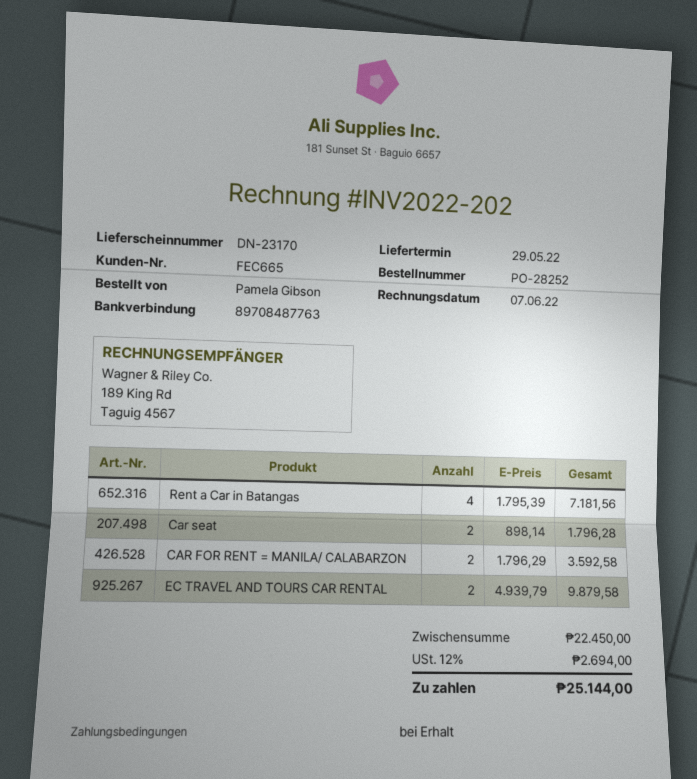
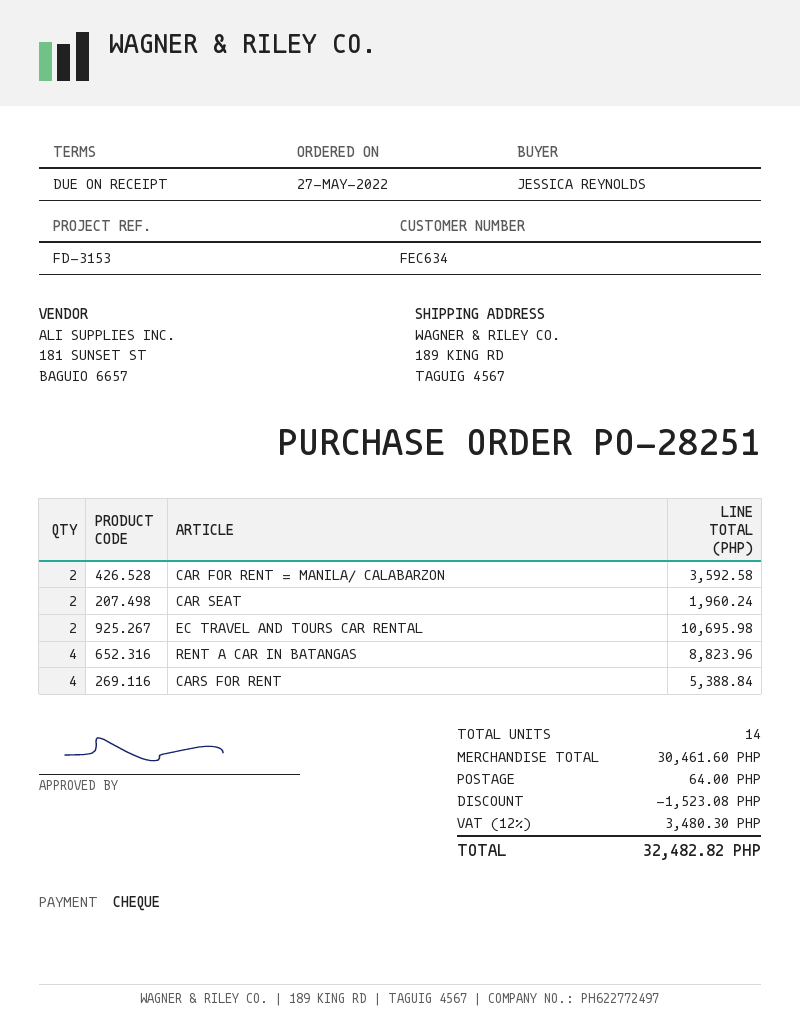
order number: PO-28252 -> PO-28251
customer number: FEC665 -> FEC634
ordered by: Pamela Gibson -> JESSICA REYNOLDS
Rent a Car in Batangas: 4 for 7181.56 -> 4 for 8823.96
Car seat: 2 for 1796.28 -> 2 for 1960.24
EC TRAVEL AND TOURS CAR RENTAL: 2 for 9879.58 -> 2 for 10695.98
CARS FOR RENT: none -> 4 for 5388.84
subtotal: 22450.00 -> 30461.60
discount: none -> 1523.08
shipping: none -> 64.00
tax: 12% = 2694.00 -> 12% = 3480.30
total: 25144.00 -> 32482.82

